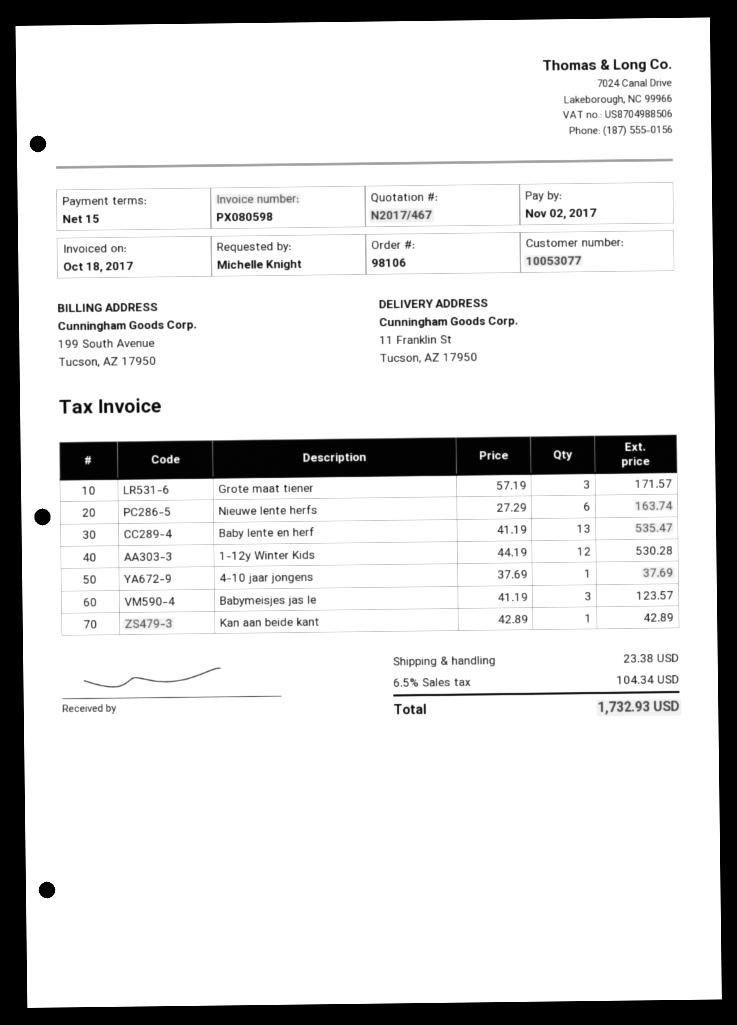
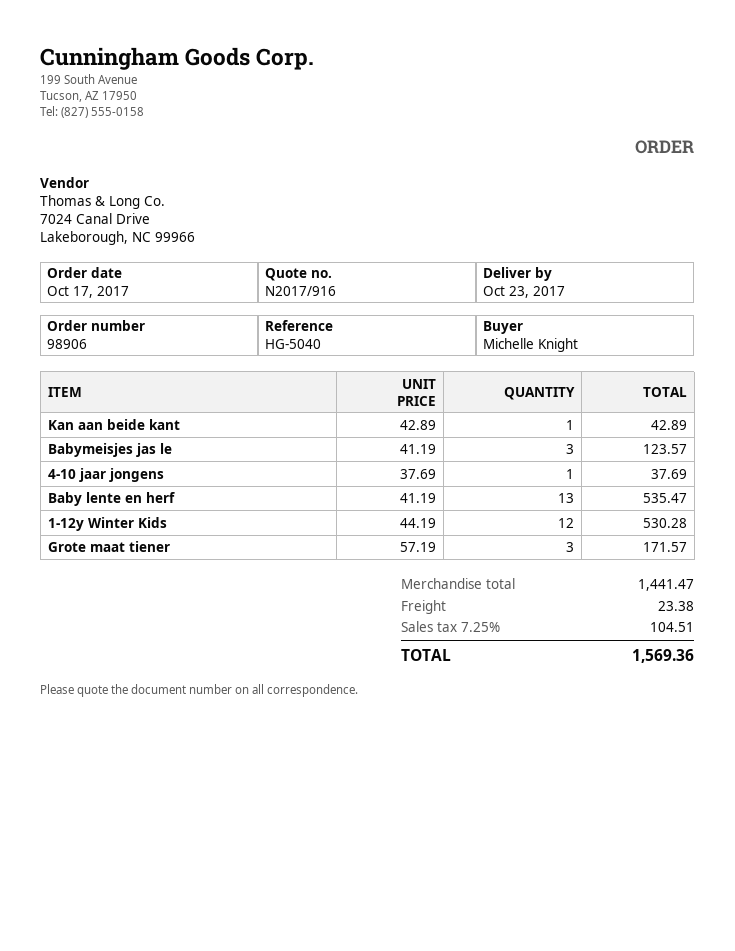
quote number: N2017/467 -> N2017/916
order number: 98106 -> 98906
Nieuwe lente herfs: 6 x 27.29 = 163.74 -> none
tax: 6.5% = 104.34 -> 7.25% = 104.51
total: 1732.93 -> 1569.36

